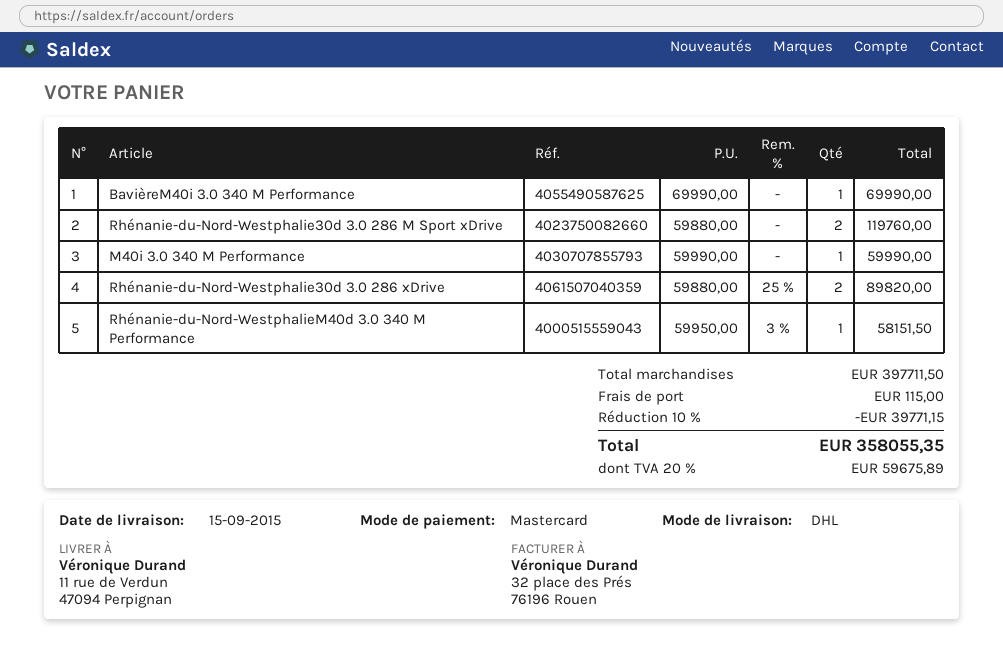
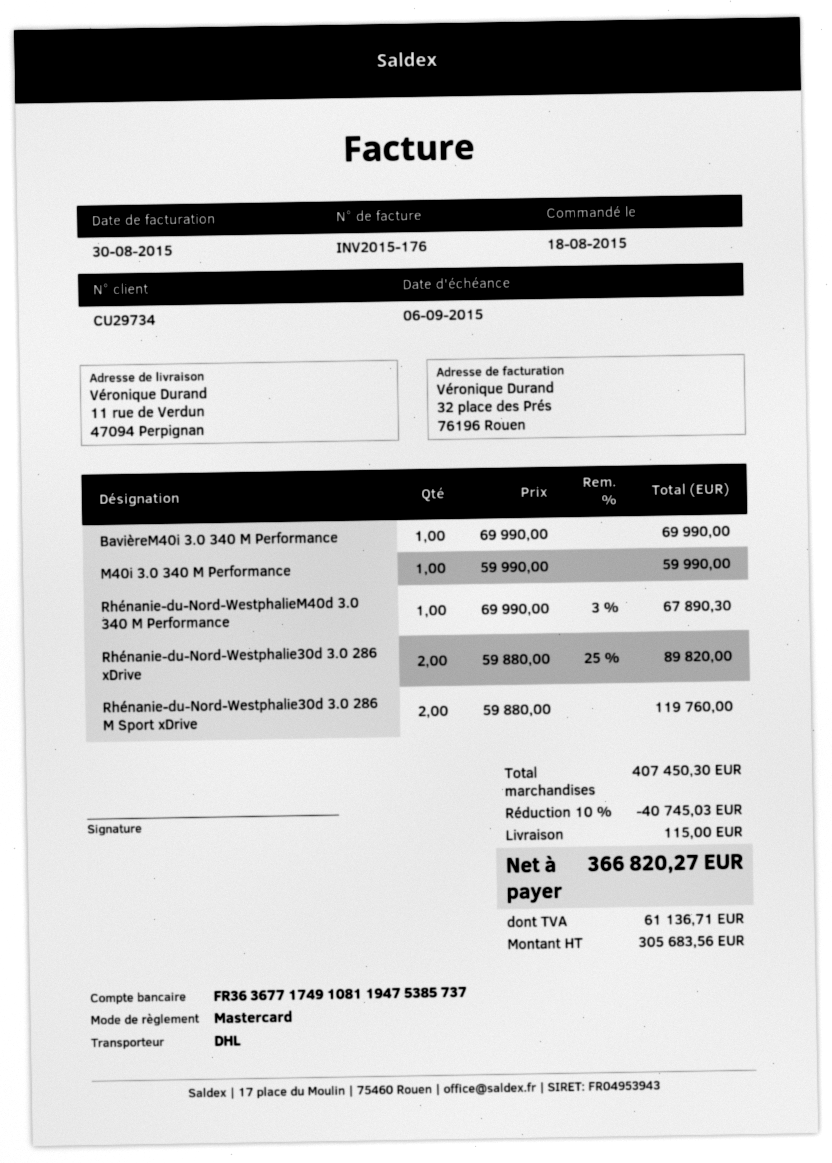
Rhénanie-du-Nord-WestphalieM40d 3.0 340 M Performance: 1 x 59950.00 - 3% = 58151.50 -> 1 x 69990.00 - 3% = 67890.30
subtotal: 397711.50 -> 407450.30
discount: 10% = 39771.15 -> 10% = 40745.03
tax: 59675.89 -> 61136.71
total: 358055.35 -> 366820.27

